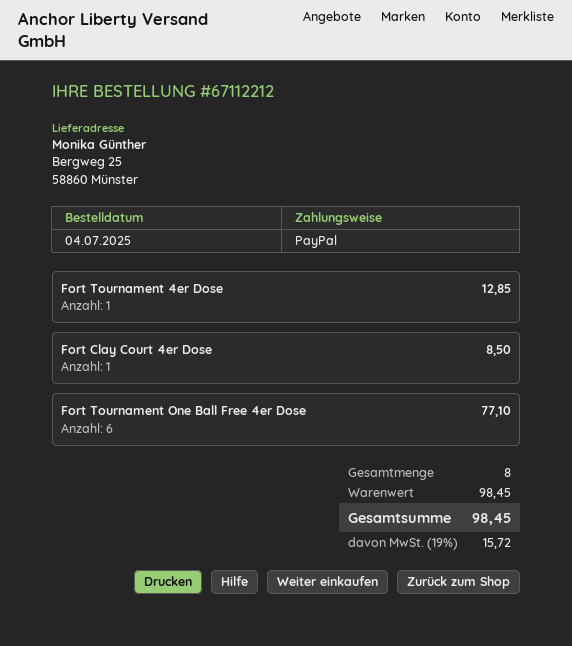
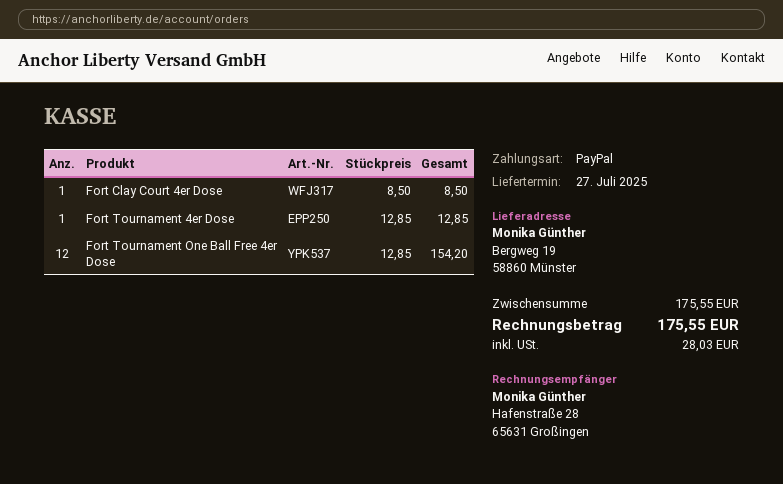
ship to: Bergweg 25, 58860 Münster -> Bergweg 19, 58860 Münster
Fort Tournament One Ball Free 4er Dose: 6 for 77.10 -> 12 for 154.20
subtotal: 98.45 -> 175.55
tax: 15.72 -> 28.03
total: 98.45 -> 175.55

